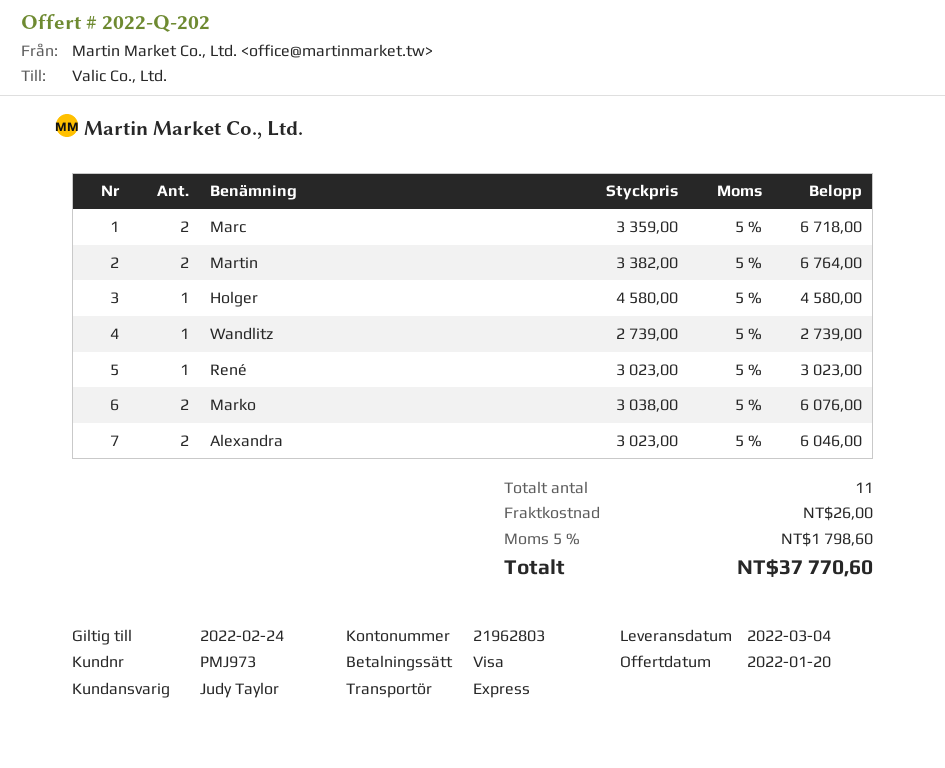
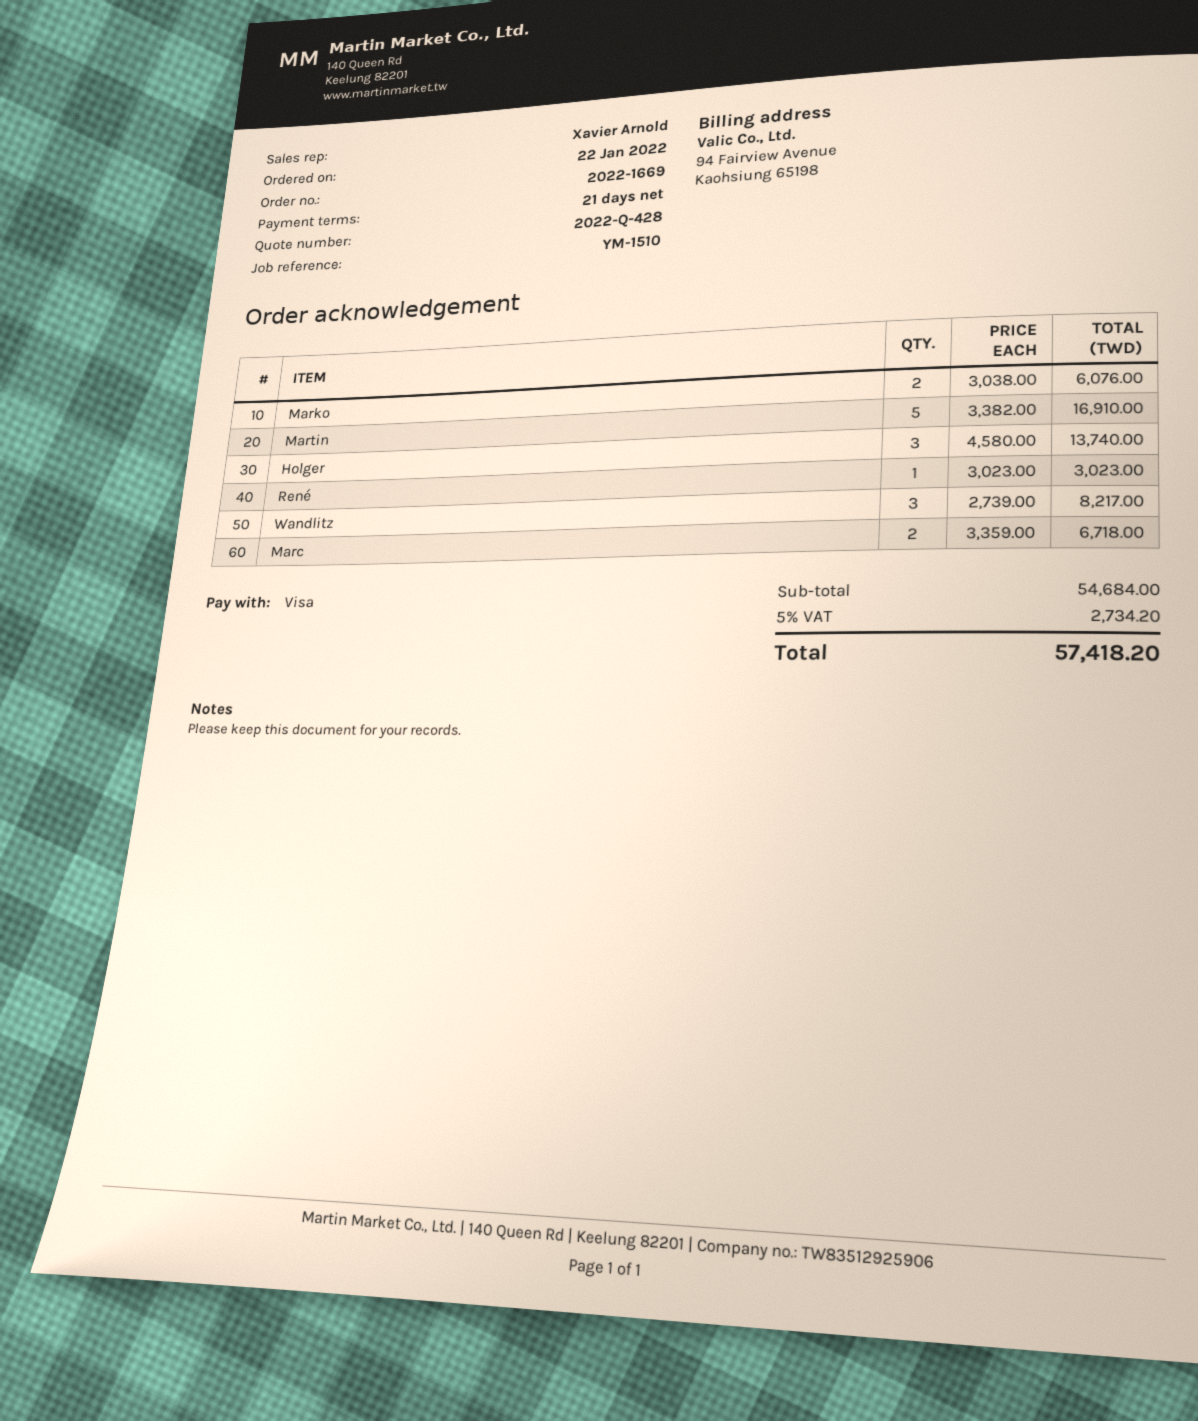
quote number: 2022-Q-202 -> 2022-Q-428
sales rep: Judy Taylor -> Xavier Arnold
Martin: 2 x 3382.00 = 6764.00 -> 5 x 3382.00 = 16910.00
Holger: 1 x 4580.00 = 4580.00 -> 3 x 4580.00 = 13740.00
Wandlitz: 1 x 2739.00 = 2739.00 -> 3 x 2739.00 = 8217.00
Alexandra: 2 x 3023.00 = 6046.00 -> none
shipping: 26.00 -> none
tax: 5% = 1798.60 -> 5% = 2734.20
total: 37770.60 -> 57418.20

